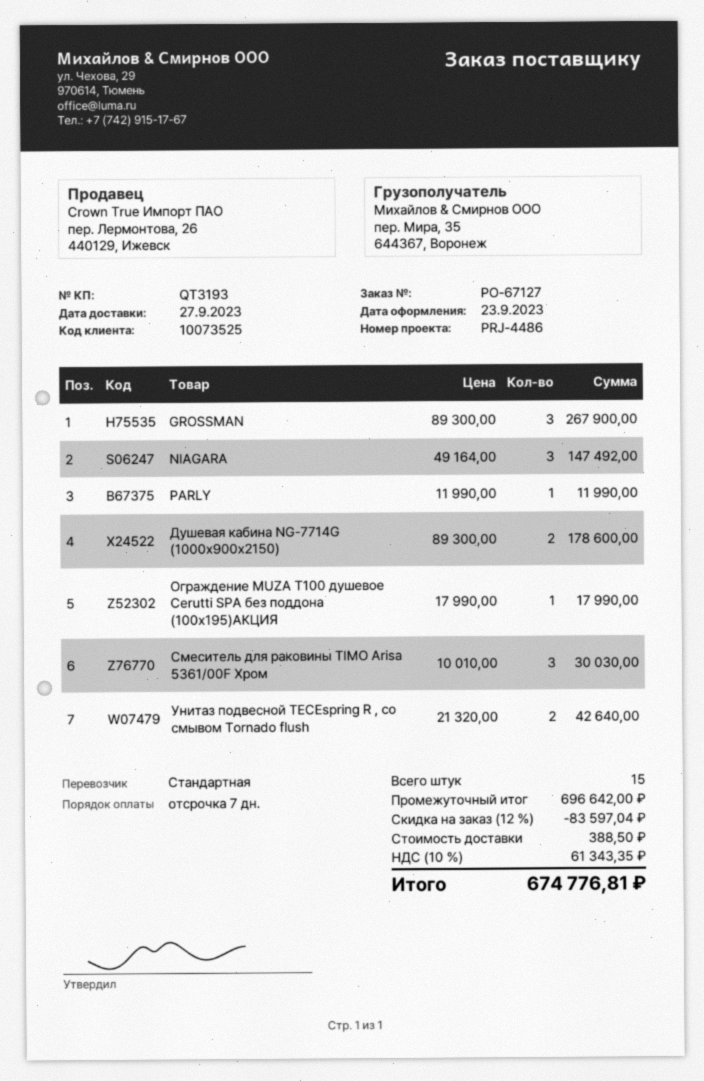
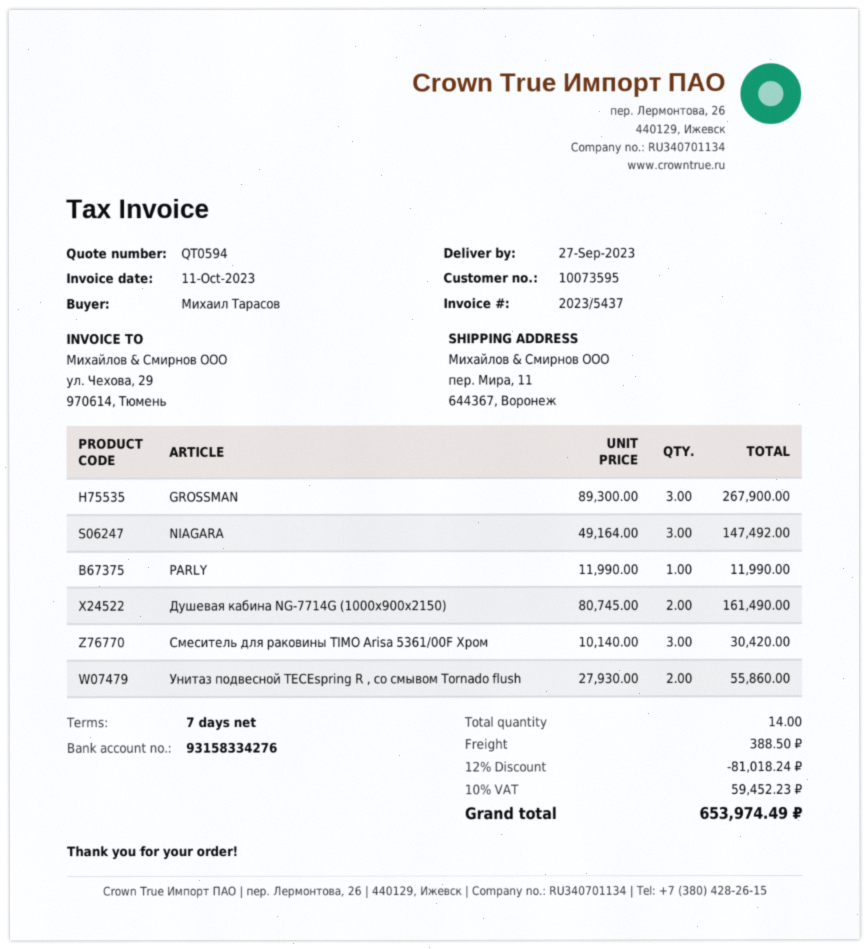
quote number: QT3193 -> QT0594
customer number: 10073525 -> 10073595
ship to: пер. Мира, 35, 644367, Воронеж -> пер. Мира, 11, 644367, Воронеж
Душевая кабина NG-7714G (1000x900х2150): 2 x 89300.00 = 178600.00 -> 2 x 80745.00 = 161490.00
Ограждение MUZA T100 душевое Cerutti SPA без поддона (100x195)АКЦИЯ: 1 x 17990.00 = 17990.00 -> none
Смеситель для раковины TIMO Arisa 5361/00F Хром: 3 x 10010.00 = 30030.00 -> 3 x 10140.00 = 30420.00
Унитаз подвесной TECEspring R , со смывом Tornado flush: 2 x 21320.00 = 42640.00 -> 2 x 27930.00 = 55860.00
total quantity: 15 -> 14
discount: 12% = 83597.04 -> 12% = 81018.24
tax: 10% = 61343.35 -> 10% = 59452.23
total: 674776.81 -> 653974.49

